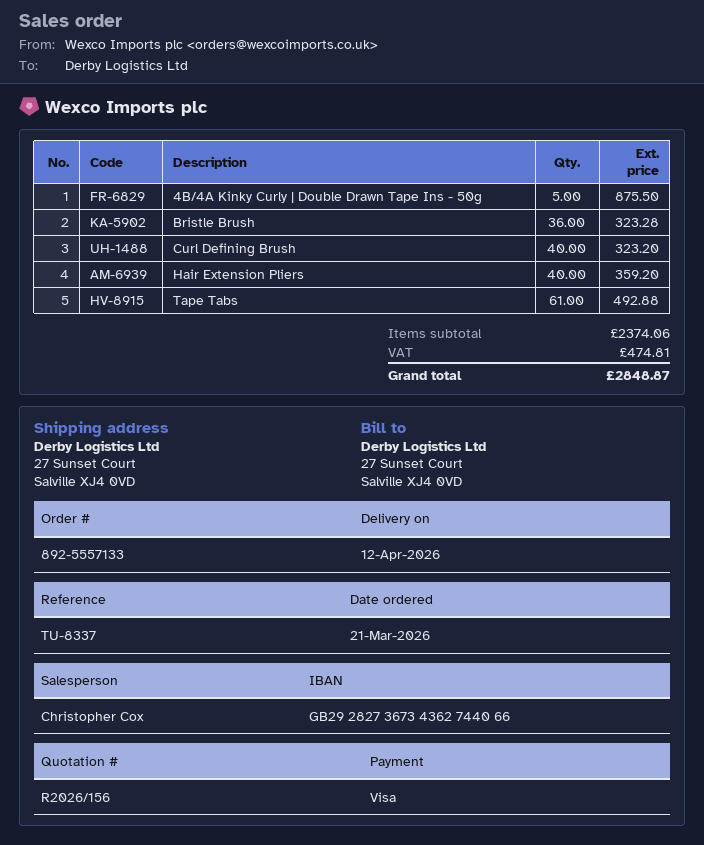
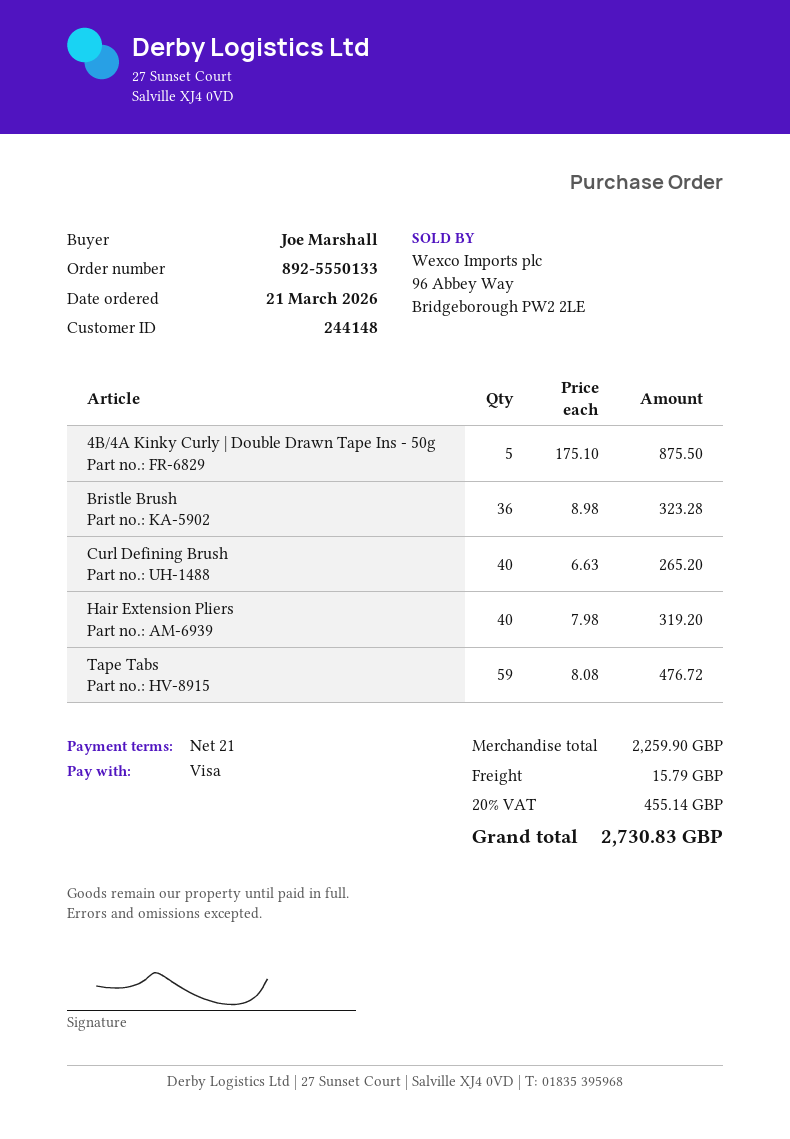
order number: 892-5557133 -> 892-5550133
Curl Defining Brush: 40 for 323.20 -> 40 for 265.20
Hair Extension Pliers: 40 for 359.20 -> 40 for 319.20
Tape Tabs: 61 for 492.88 -> 59 for 476.72
subtotal: 2374.06 -> 2259.90
shipping: none -> 15.79
tax: 474.81 -> 455.14
total: 2848.87 -> 2730.83

